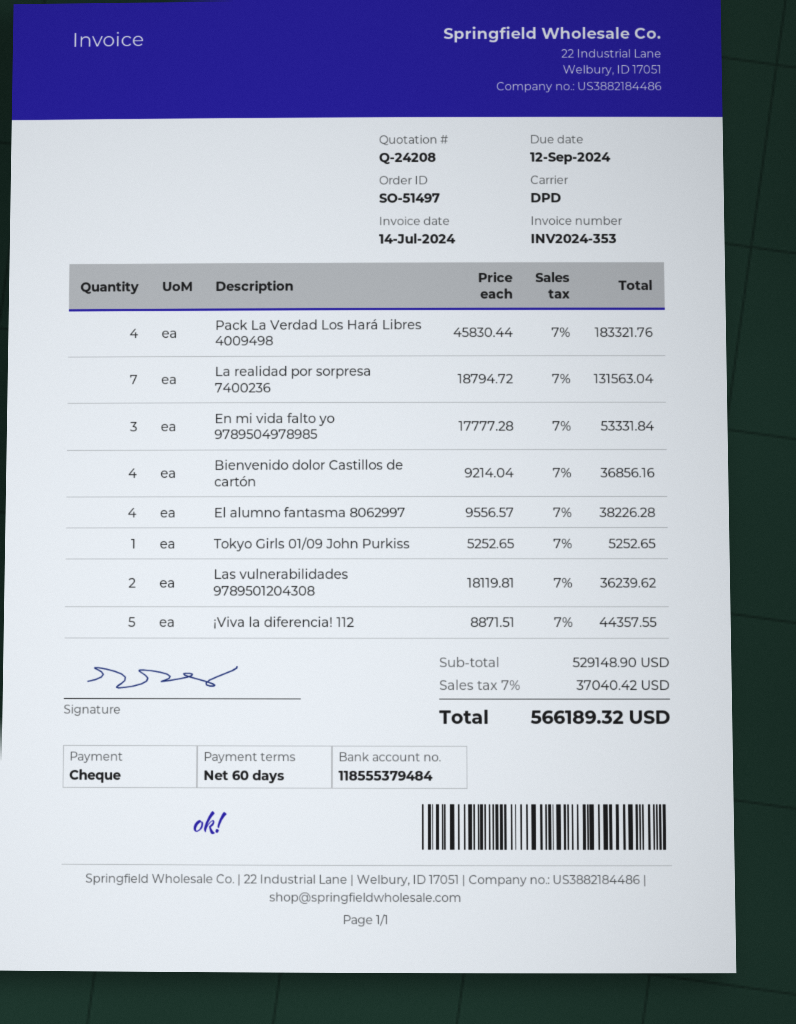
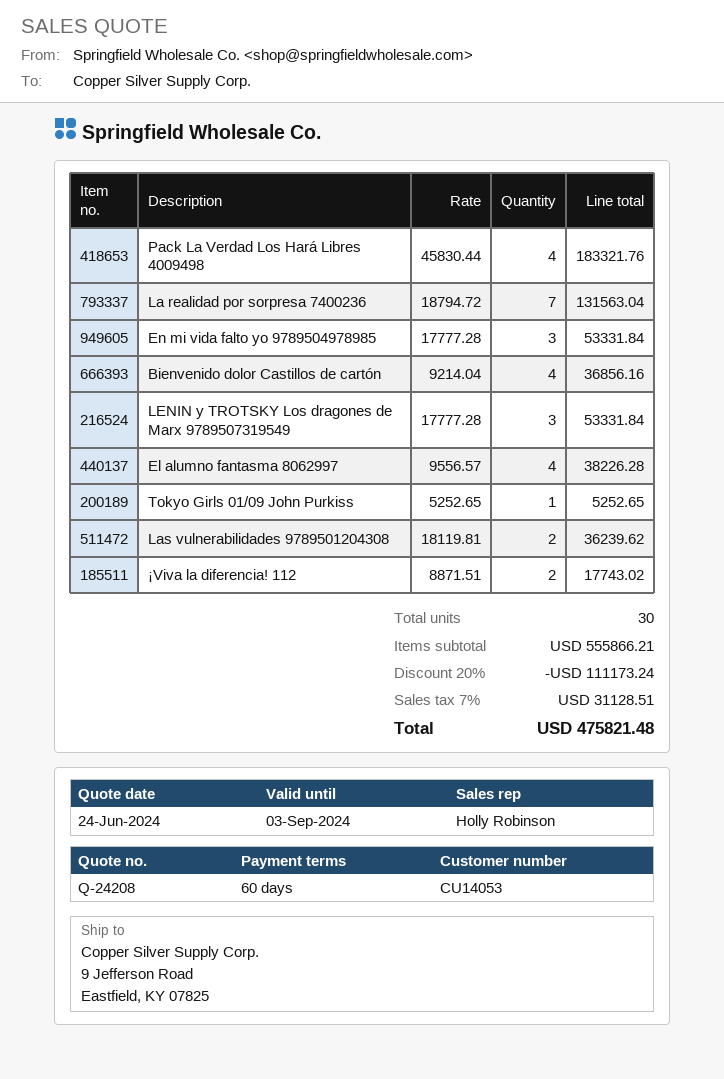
¡Viva la diferencia! 112: 5 x 8871.51 = 44357.55 -> 2 x 8871.51 = 17743.02
LENIN y TROTSKY Los dragones de Marx 9789507319549: none -> 3 x 17777.28 = 53331.84
subtotal: 529148.90 -> 555866.21
discount: none -> 20% = 111173.24
tax: 7% = 37040.42 -> 7% = 31128.51
total: 566189.32 -> 475821.48

